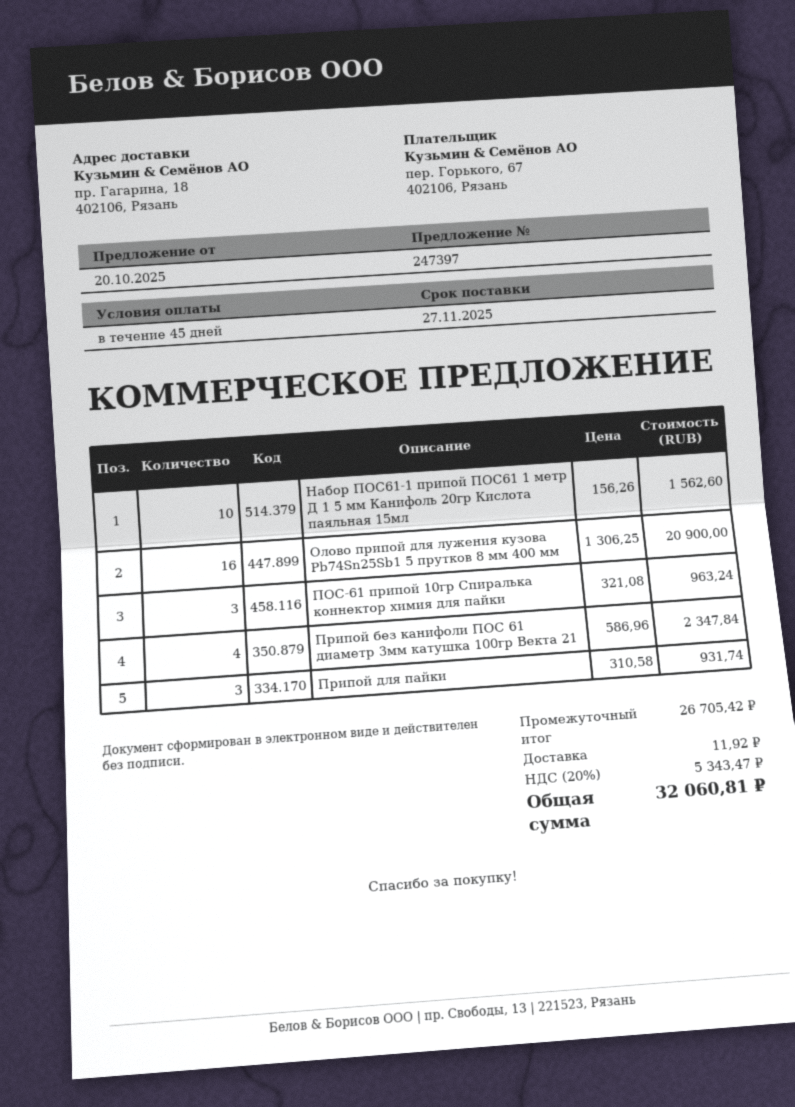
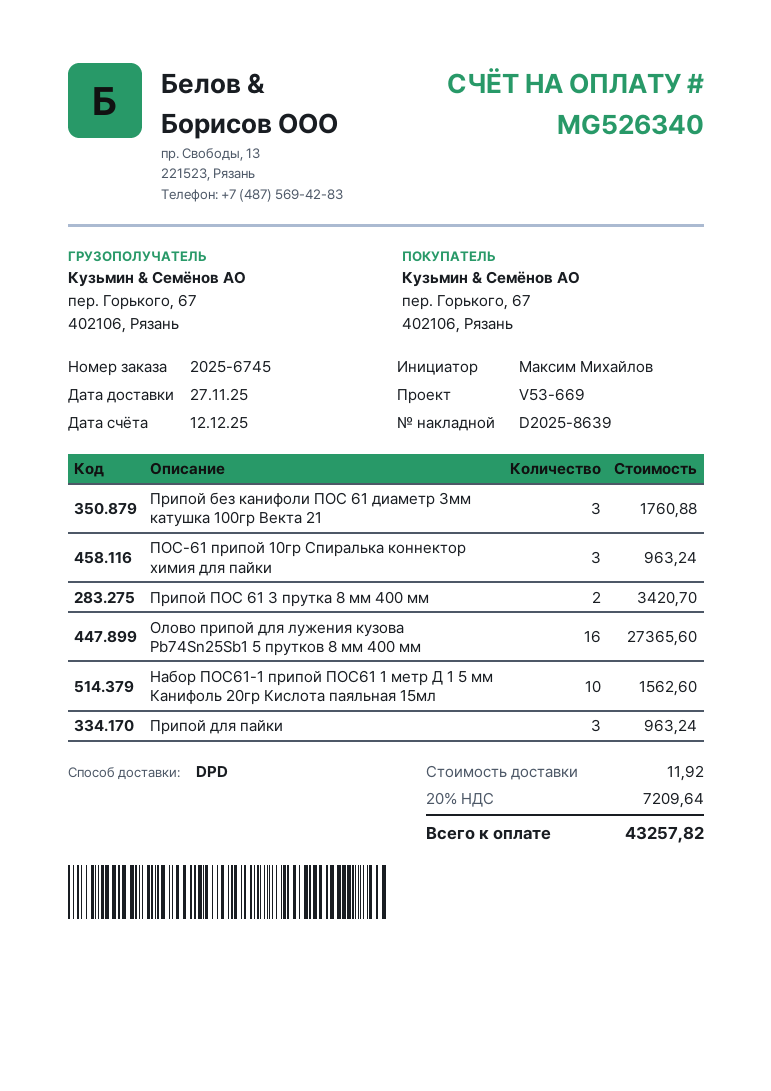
ship to: пр. Гагарина, 18, 402106, Рязань -> пер. Горького, 67, 402106, Рязань
Олово припой для лужения кузова Pb74Sn25Sb1 5 прутков 8 мм 400 мм: 16 for 20900.00 -> 16 for 27365.60
Припой без канифоли ПОС 61 диаметр 3мм катушка 100гр Векта 21: 4 for 2347.84 -> 3 for 1760.88
Припой для пайки: 3 for 931.74 -> 3 for 963.24
Припой ПОС 61 3 прутка 8 мм 400 мм: none -> 2 for 3420.70
tax: 20% = 5343.47 -> 20% = 7209.64
total: 32060.81 -> 43257.82

